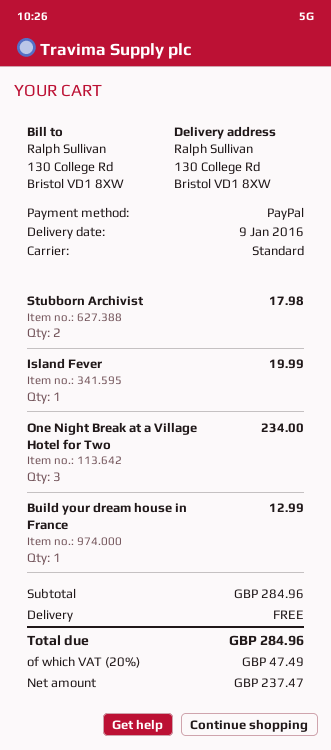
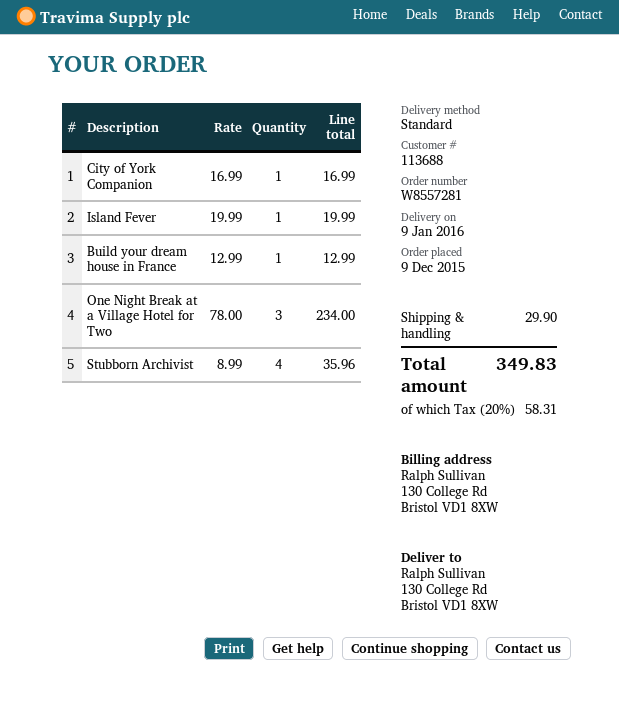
Stubborn Archivist: 2 for 17.98 -> 4 for 35.96
City of York Companion: none -> 1 for 16.99
shipping: 0.00 -> 29.90
tax: 20% = 47.49 -> 20% = 58.31
total: 284.96 -> 349.83

